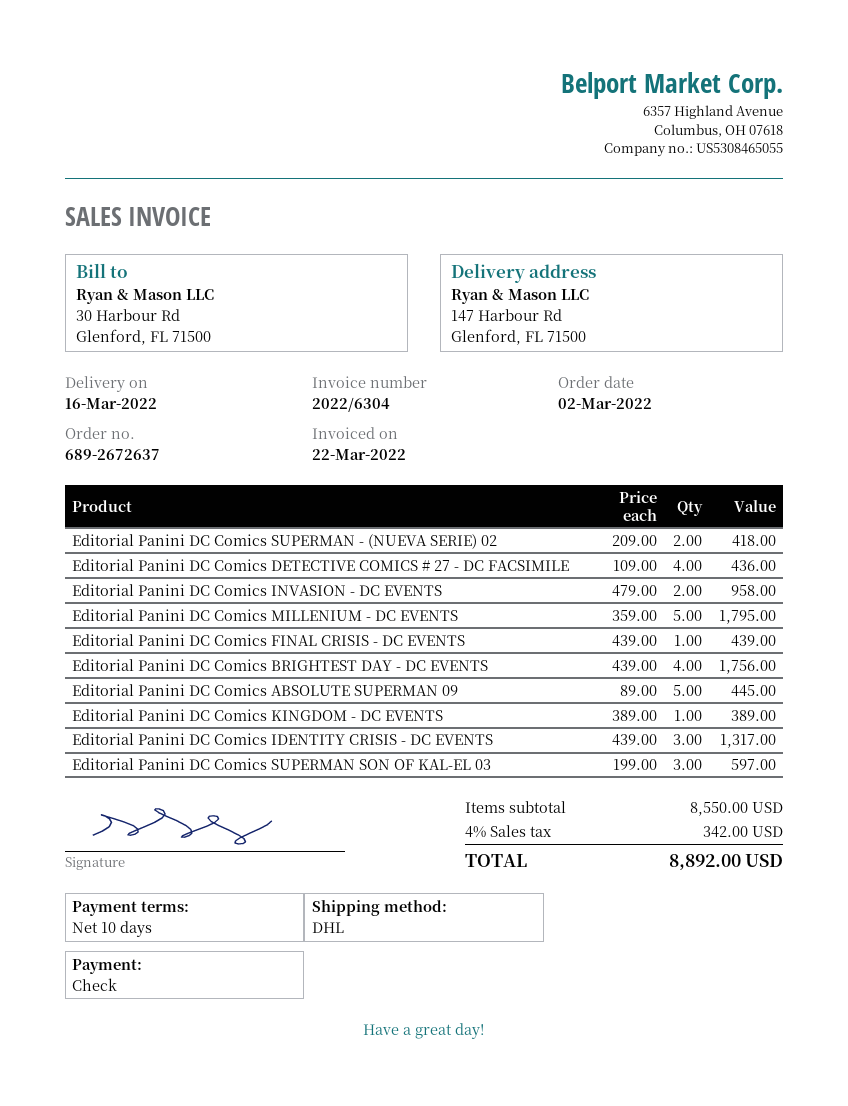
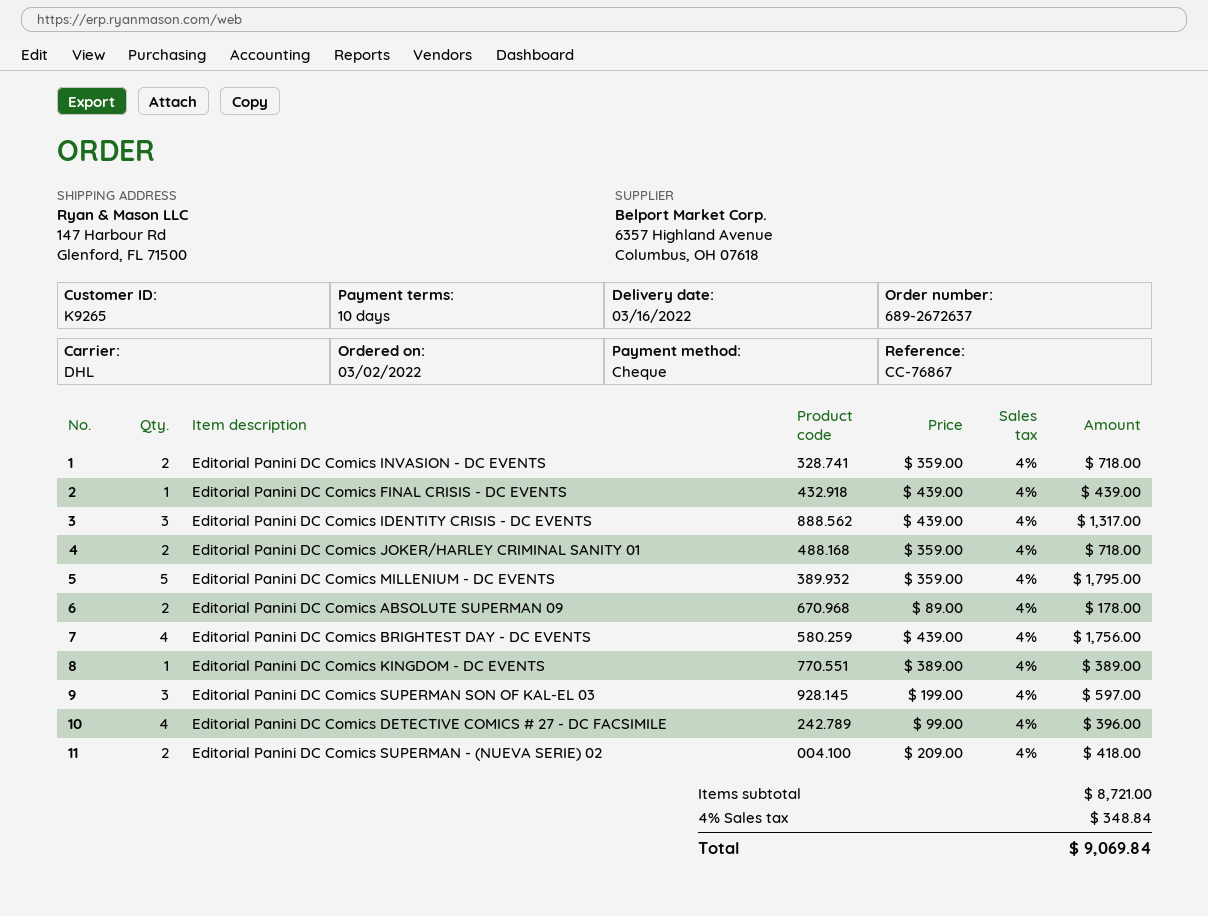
Editorial Panini DC Comics DETECTIVE COMICS # 27 - DC FACSIMILE: 4 x 109.00 = 436.00 -> 4 x 99.00 = 396.00
Editorial Panini DC Comics INVASION - DC EVENTS: 2 x 479.00 = 958.00 -> 2 x 359.00 = 718.00
Editorial Panini DC Comics ABSOLUTE SUPERMAN 09: 5 x 89.00 = 445.00 -> 2 x 89.00 = 178.00
Editorial Panini DC Comics JOKER/HARLEY CRIMINAL SANITY 01: none -> 2 x 359.00 = 718.00
subtotal: 8550.00 -> 8721.00
tax: 4% = 342.00 -> 4% = 348.84
total: 8892.00 -> 9069.84

